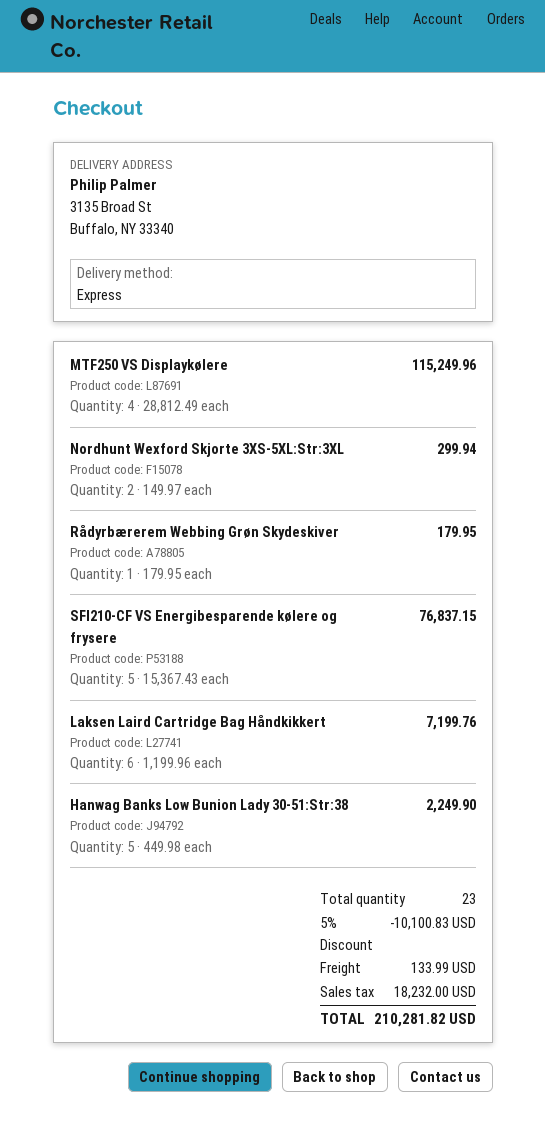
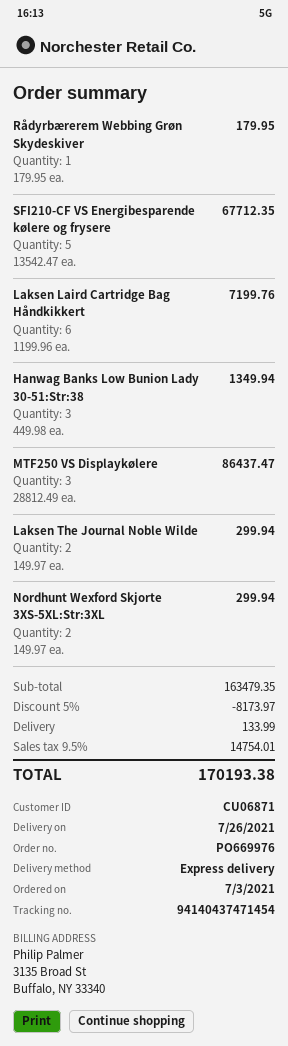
MTF250 VS Displaykølere: 4 x 28812.49 = 115249.96 -> 3 x 28812.49 = 86437.47
SFI210-CF VS Energibesparende kølere og frysere: 5 x 15367.43 = 76837.15 -> 5 x 13542.47 = 67712.35
Hanwag Banks Low Bunion Lady 30-51:Str:38: 5 x 449.98 = 2249.90 -> 3 x 449.98 = 1349.94
Laksen The Journal Noble Wilde: none -> 2 x 149.97 = 299.94
discount: 5% = 10100.83 -> 5% = 8173.97
tax: 18232.00 -> 14754.01
total: 210281.82 -> 170193.38

